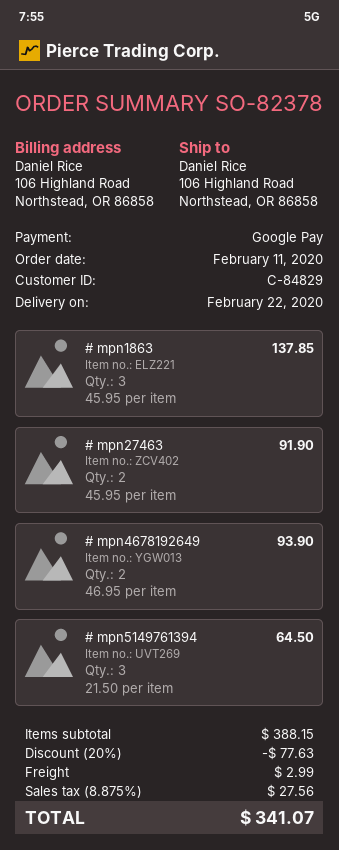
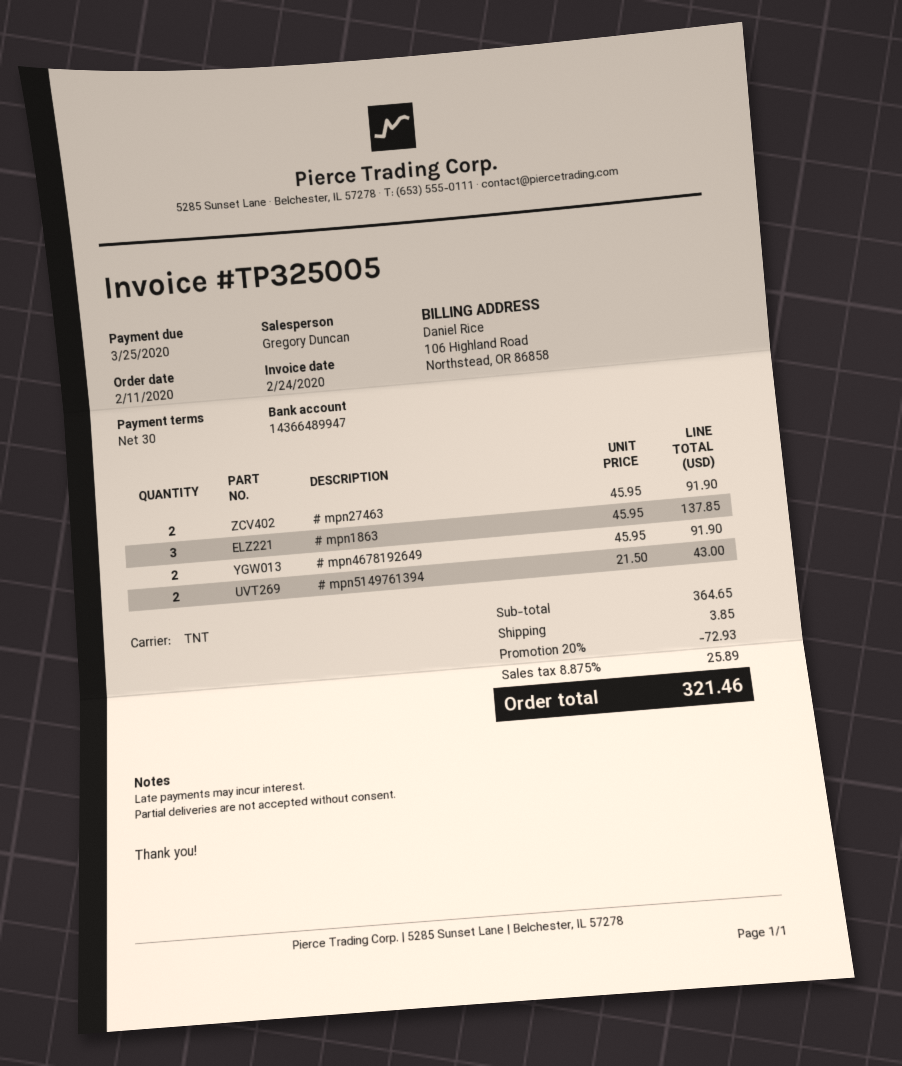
# mpn4678192649: 2 x 46.95 = 93.90 -> 2 x 45.95 = 91.90
# mpn5149761394: 3 x 21.50 = 64.50 -> 2 x 21.50 = 43.00
subtotal: 388.15 -> 364.65
discount: 20% = 77.63 -> 20% = 72.93
shipping: 2.99 -> 3.85
tax: 8.875% = 27.56 -> 8.875% = 25.89
total: 341.07 -> 321.46

